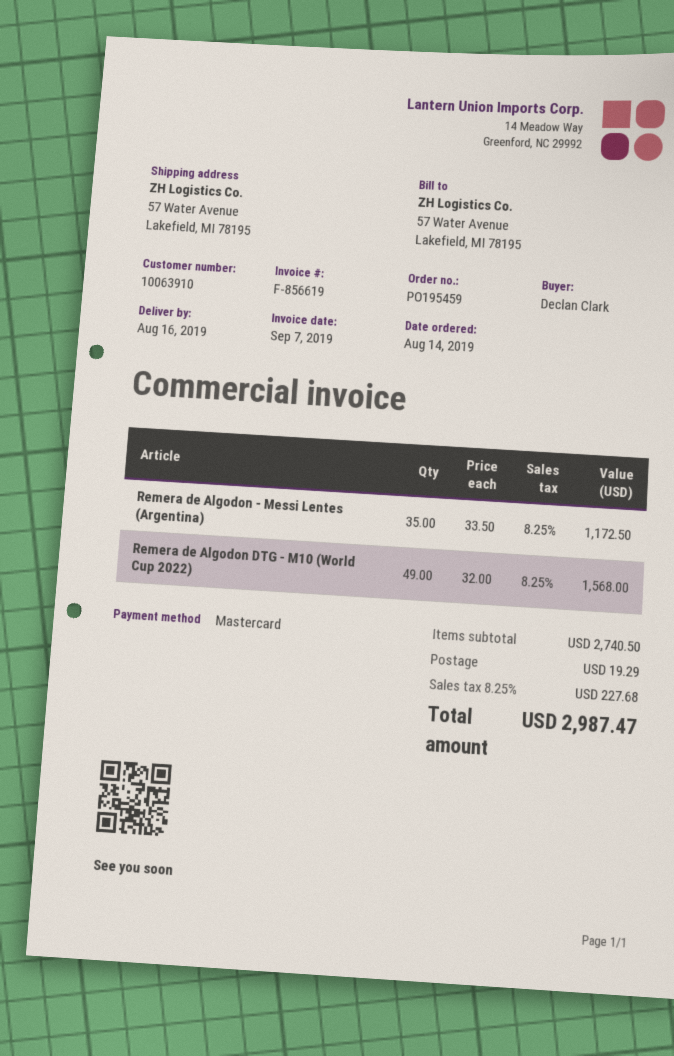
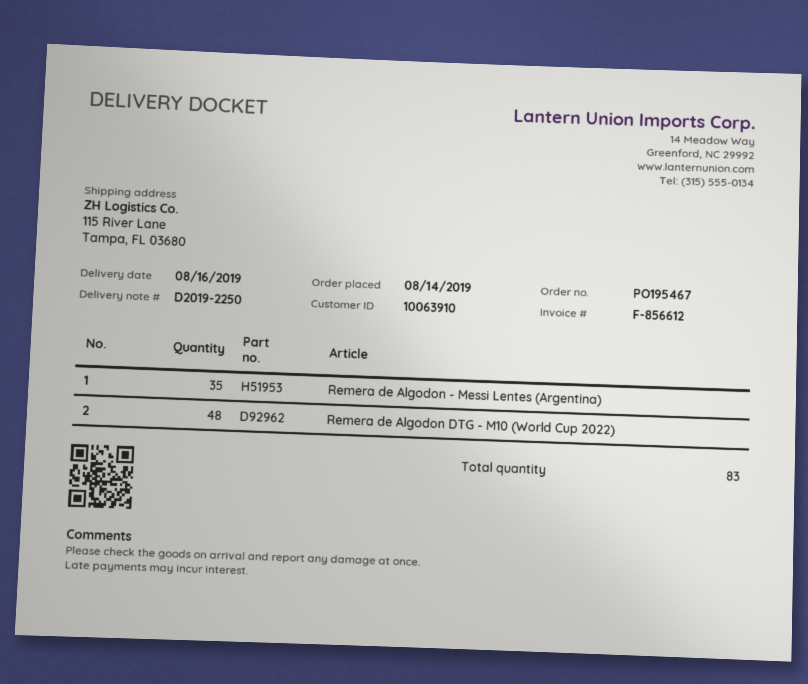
order number: PO195459 -> PO195467
invoice number: F-856619 -> F-856612
ship to: 57 Water Avenue, Lakefield, MI 78195 -> 115 River Lane, Tampa, FL 03680
Remera de Algodon DTG - M10 (World Cup 2022): 49 -> 48

